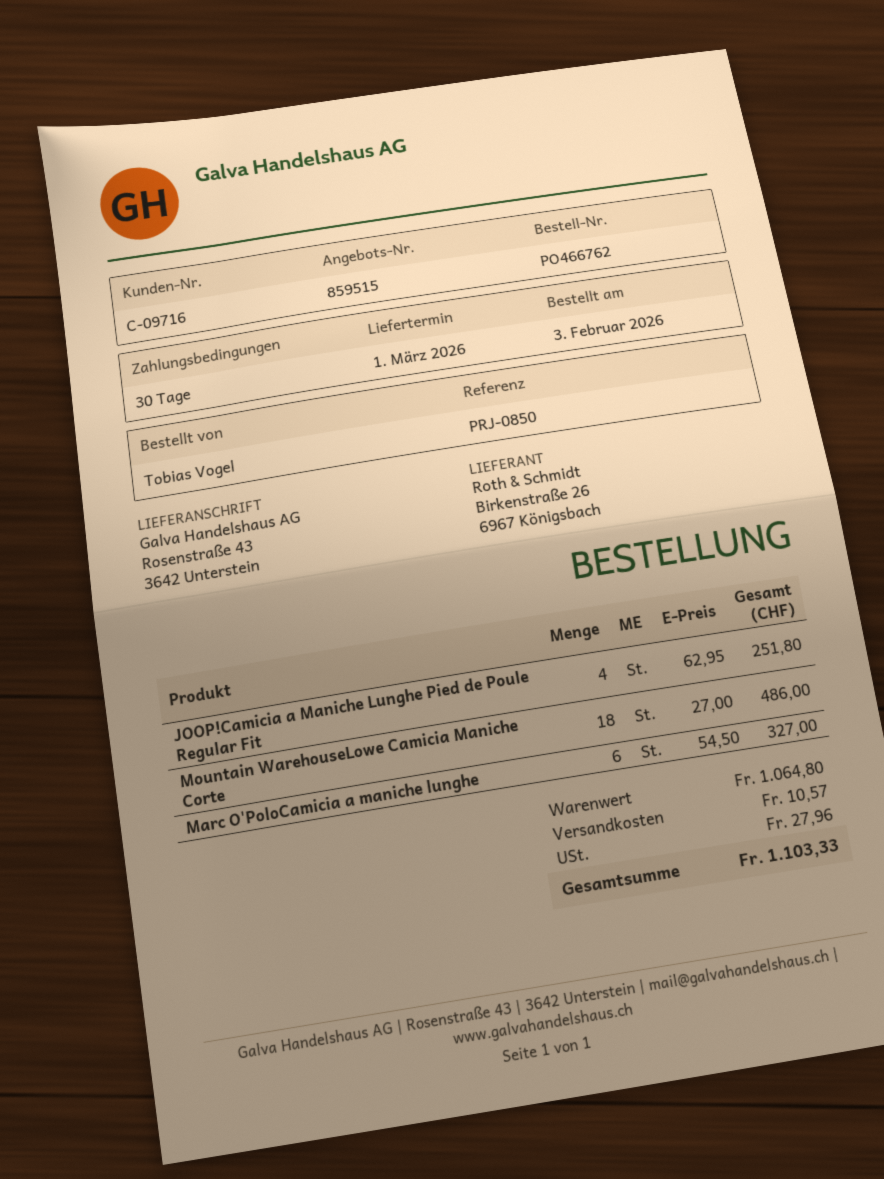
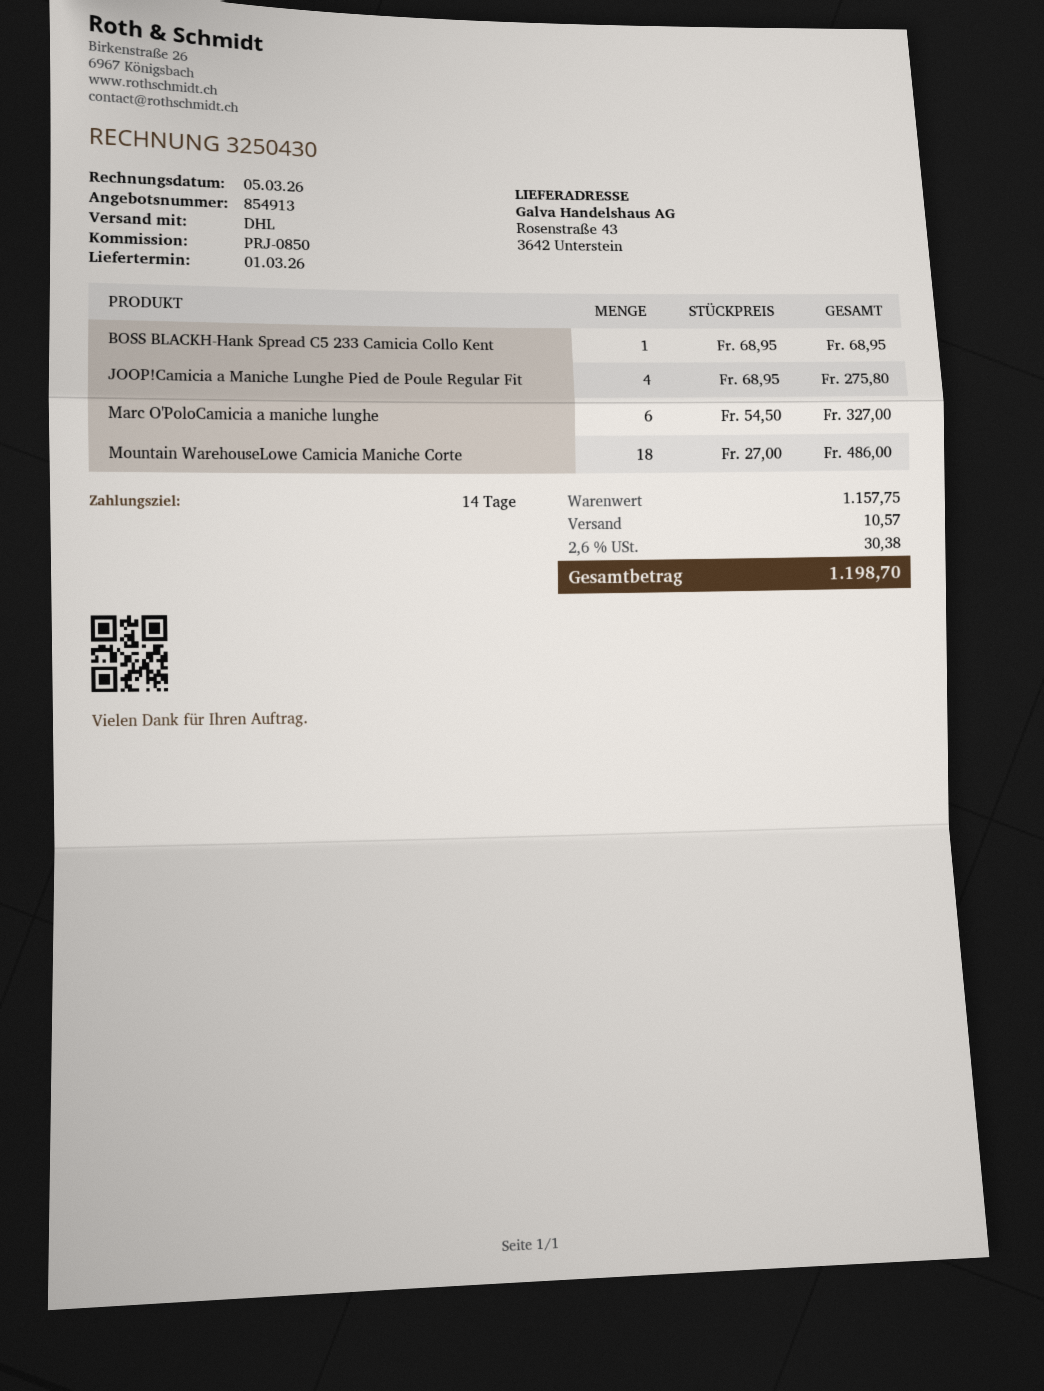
quote number: 859515 -> 854913
payment terms: 30 days -> 14 days
JOOP!Camicia a Maniche Lunghe Pied de Poule Regular Fit: 4 x 62.95 = 251.80 -> 4 x 68.95 = 275.80
BOSS BLACKH-Hank Spread C5 233 Camicia Collo Kent: none -> 1 x 68.95 = 68.95
subtotal: 1064.80 -> 1157.75
tax: 27.96 -> 30.38
total: 1103.33 -> 1198.70

